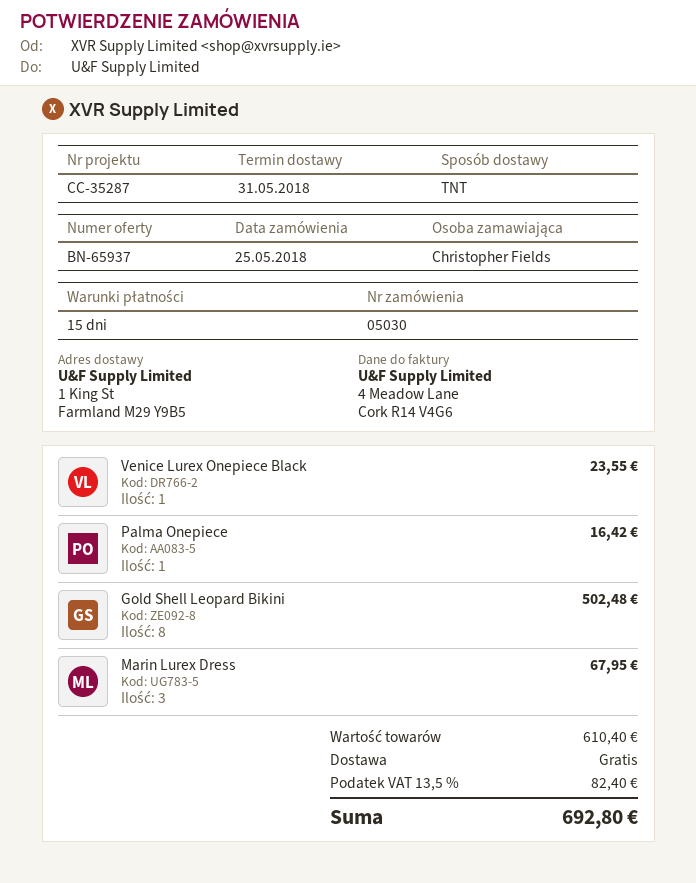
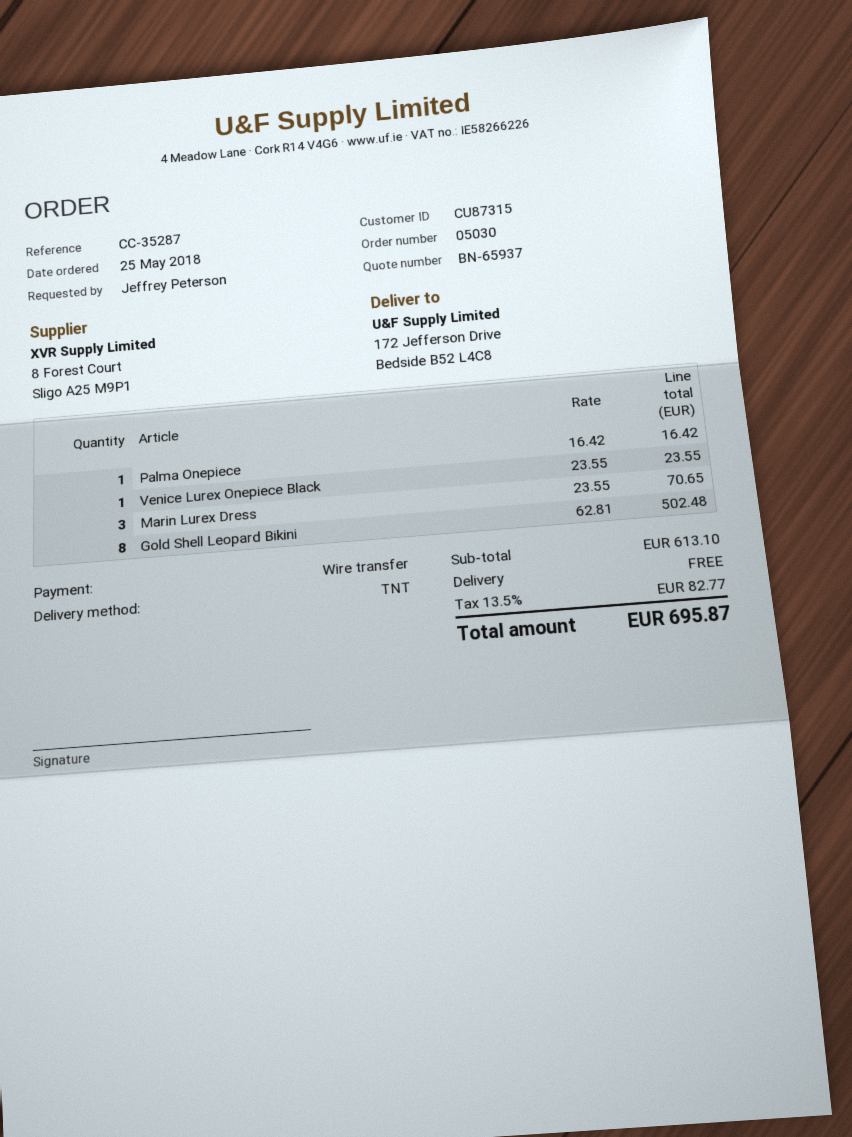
ordered by: Christopher Fields -> Jeffrey Peterson
ship to: 1 King St, Farmland M29 Y9B5 -> 172 Jefferson Drive, Bedside B52 L4C8
Marin Lurex Dress: 3 for 67.95 -> 3 for 70.65
subtotal: 610.40 -> 613.10
tax: 13.5% = 82.40 -> 13.5% = 82.77
total: 692.80 -> 695.87

